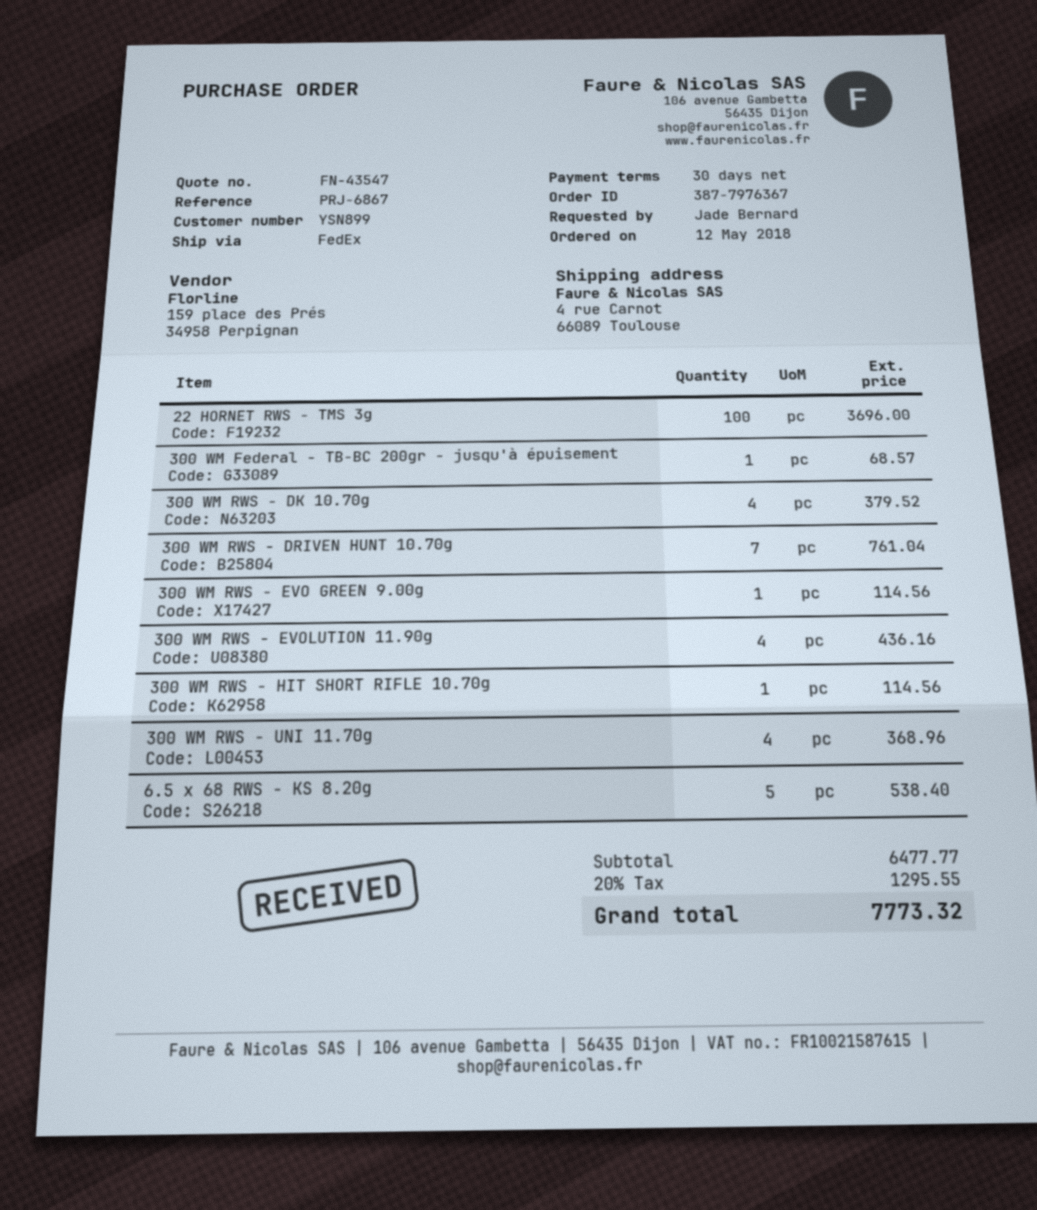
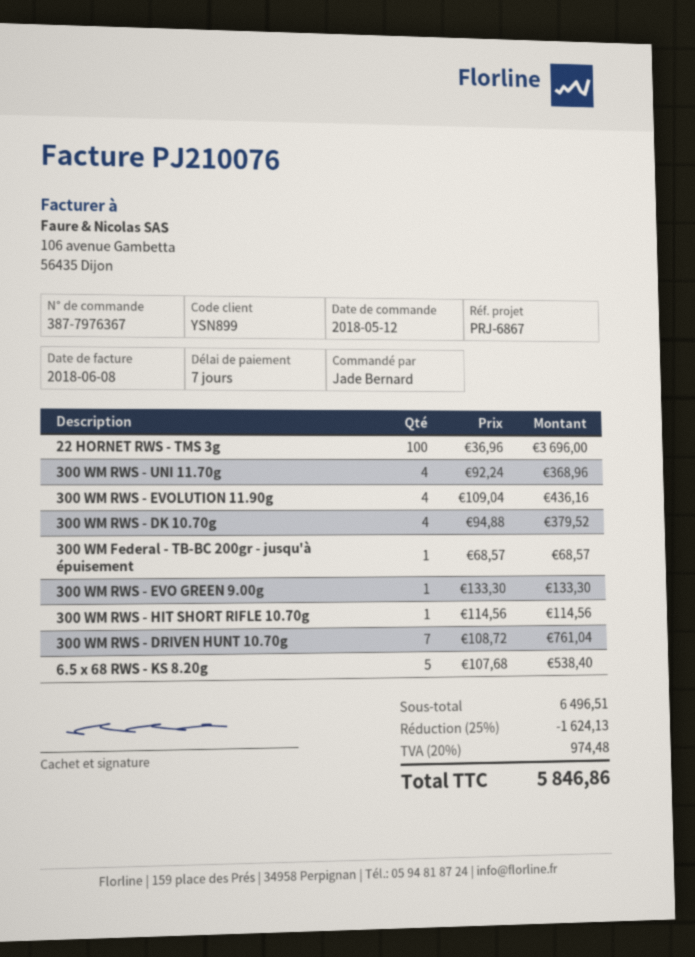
payment terms: 30 days -> 7 days
300 WM RWS - EVO GREEN 9.00g: 1 for 114.56 -> 1 for 133.30
subtotal: 6477.77 -> 6496.51
discount: none -> 25% = 1624.13
tax: 20% = 1295.55 -> 20% = 974.48
total: 7773.32 -> 5846.86

